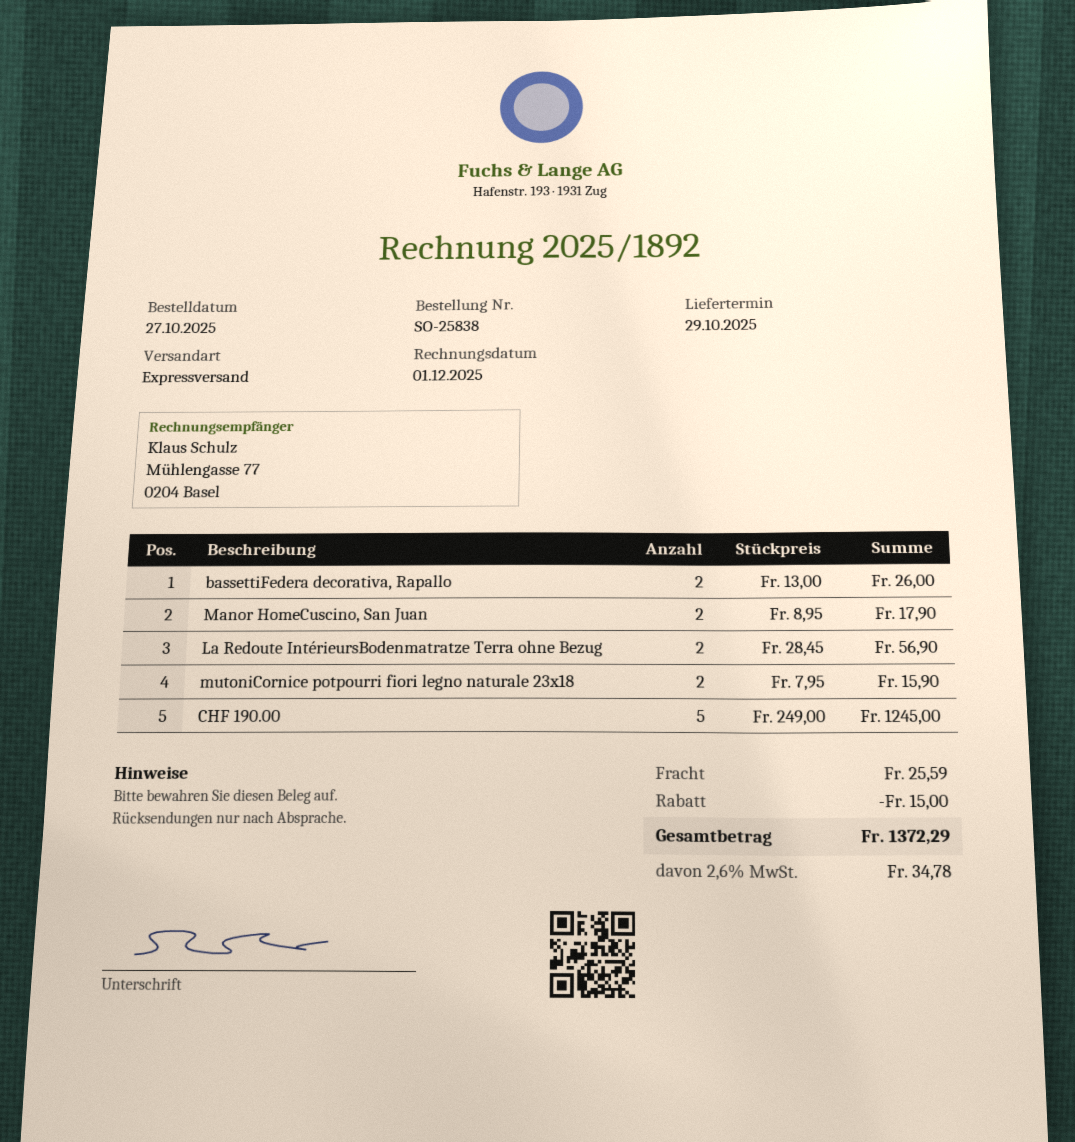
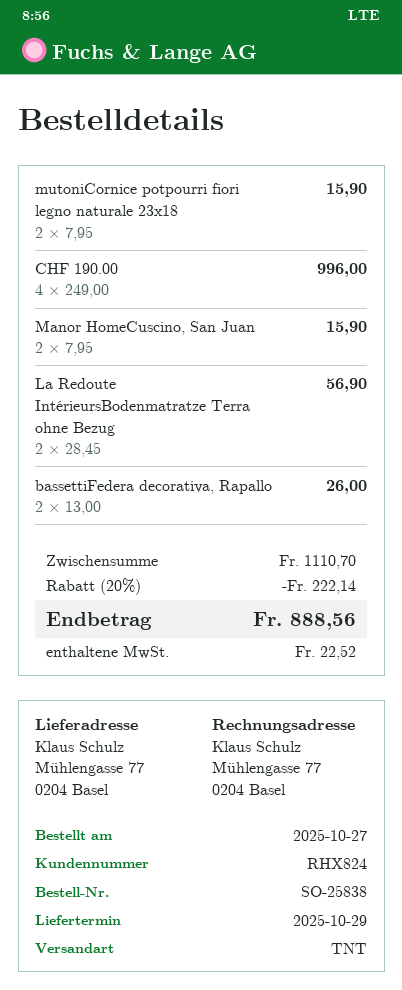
shipping method: express -> TNT
Manor HomeCuscino, San Juan: 2 x 8.95 = 17.90 -> 2 x 7.95 = 15.90
CHF 190.00: 5 x 249.00 = 1245.00 -> 4 x 249.00 = 996.00
discount: 15.00 -> 222.14
shipping: 25.59 -> none
tax: 34.78 -> 22.52
total: 1372.29 -> 888.56

